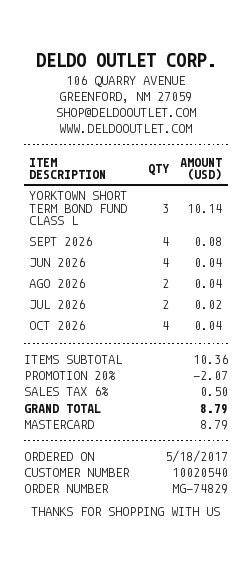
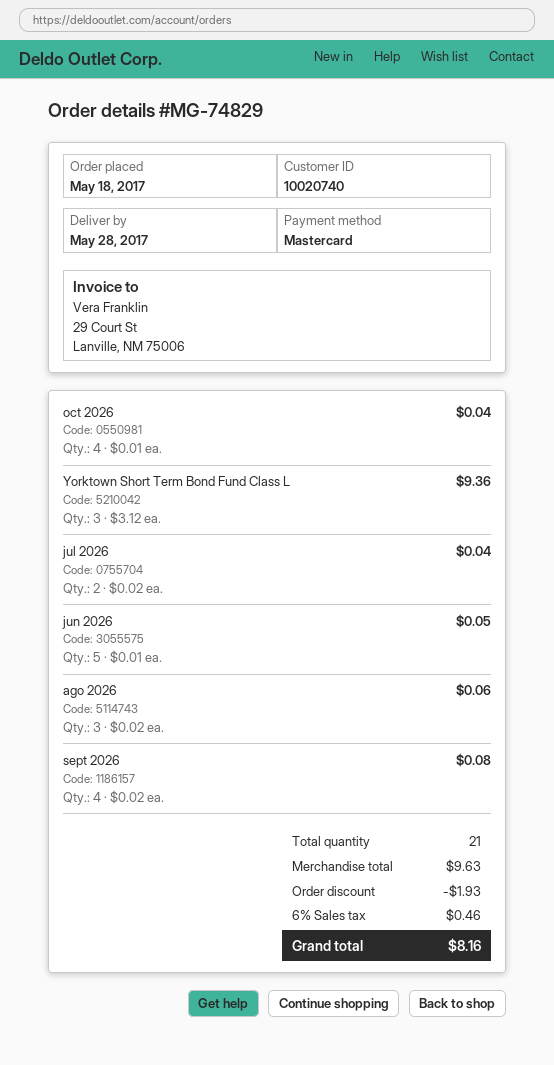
customer number: 10020540 -> 10020740
YORKTOWN SHORT TERM BOND FUND CLASS L: 3 for 10.14 -> 3 for 9.36
JUN 2026: 4 for 0.04 -> 5 for 0.05
AGO 2026: 2 for 0.04 -> 3 for 0.06
JUL 2026: 2 for 0.02 -> 2 for 0.04
subtotal: 10.36 -> 9.63
discount: 2.07 -> 1.93
tax: 6% = 0.50 -> 6% = 0.46
total: 8.79 -> 8.16

